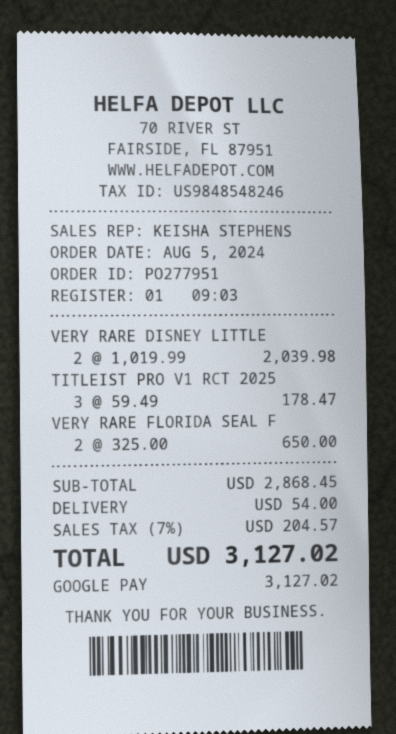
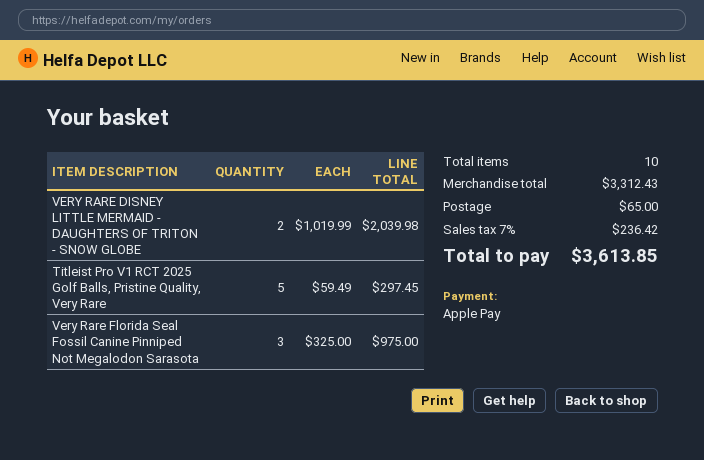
payment method: Google Pay -> Apple Pay
TITLEIST PRO V1 RCT 2025: 3 x 59.49 = 178.47 -> 5 x 59.49 = 297.45
VERY RARE FLORIDA SEAL F: 2 x 325.00 = 650.00 -> 3 x 325.00 = 975.00
subtotal: 2868.45 -> 3312.43
shipping: 54.00 -> 65.00
tax: 7% = 204.57 -> 7% = 236.42
total: 3127.02 -> 3613.85

